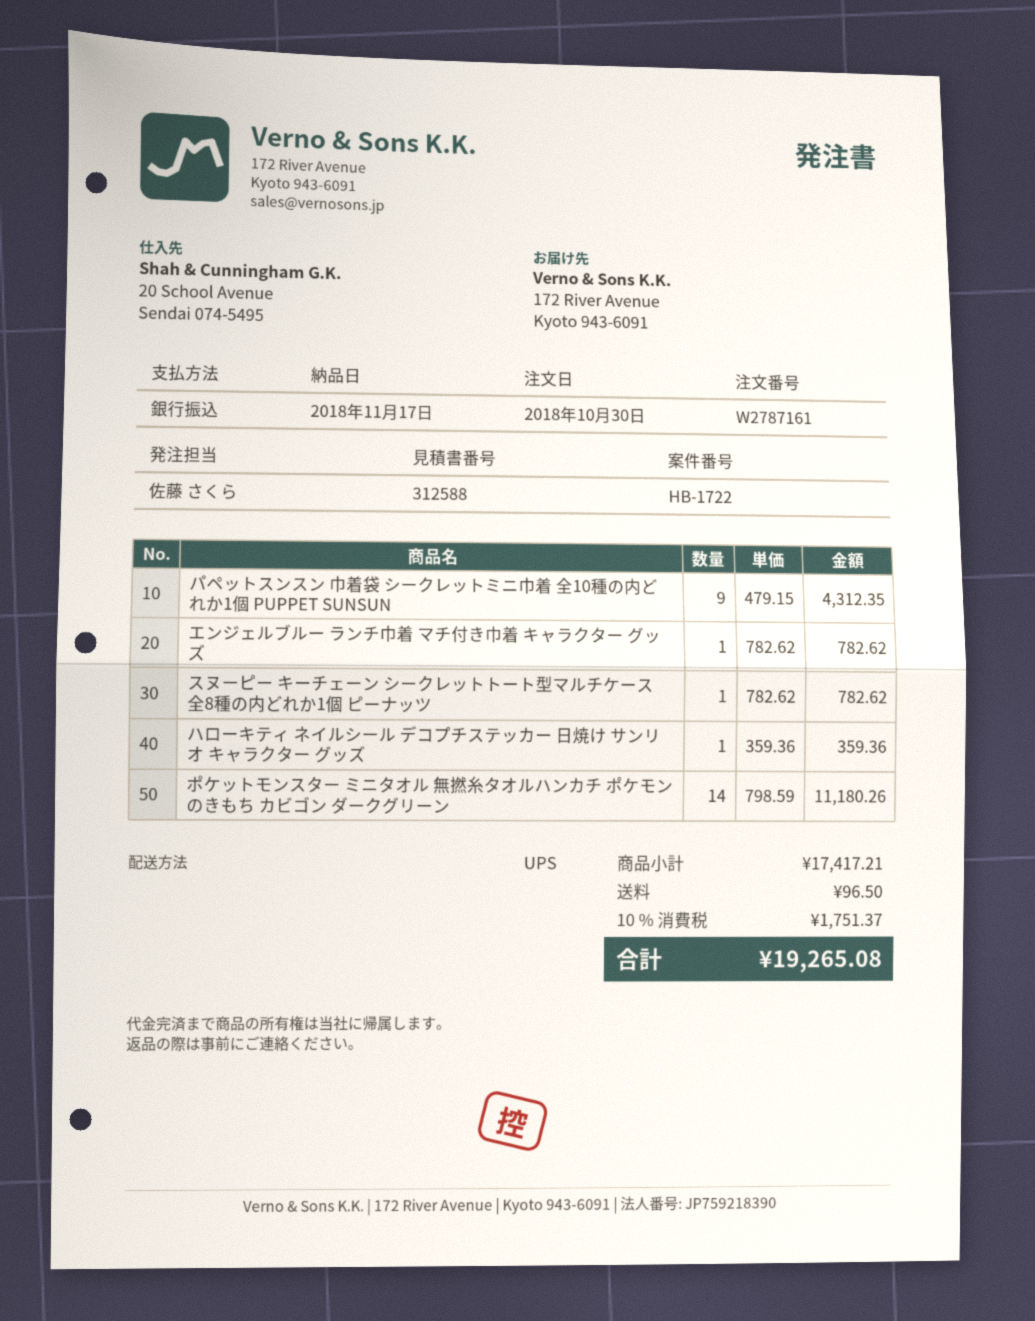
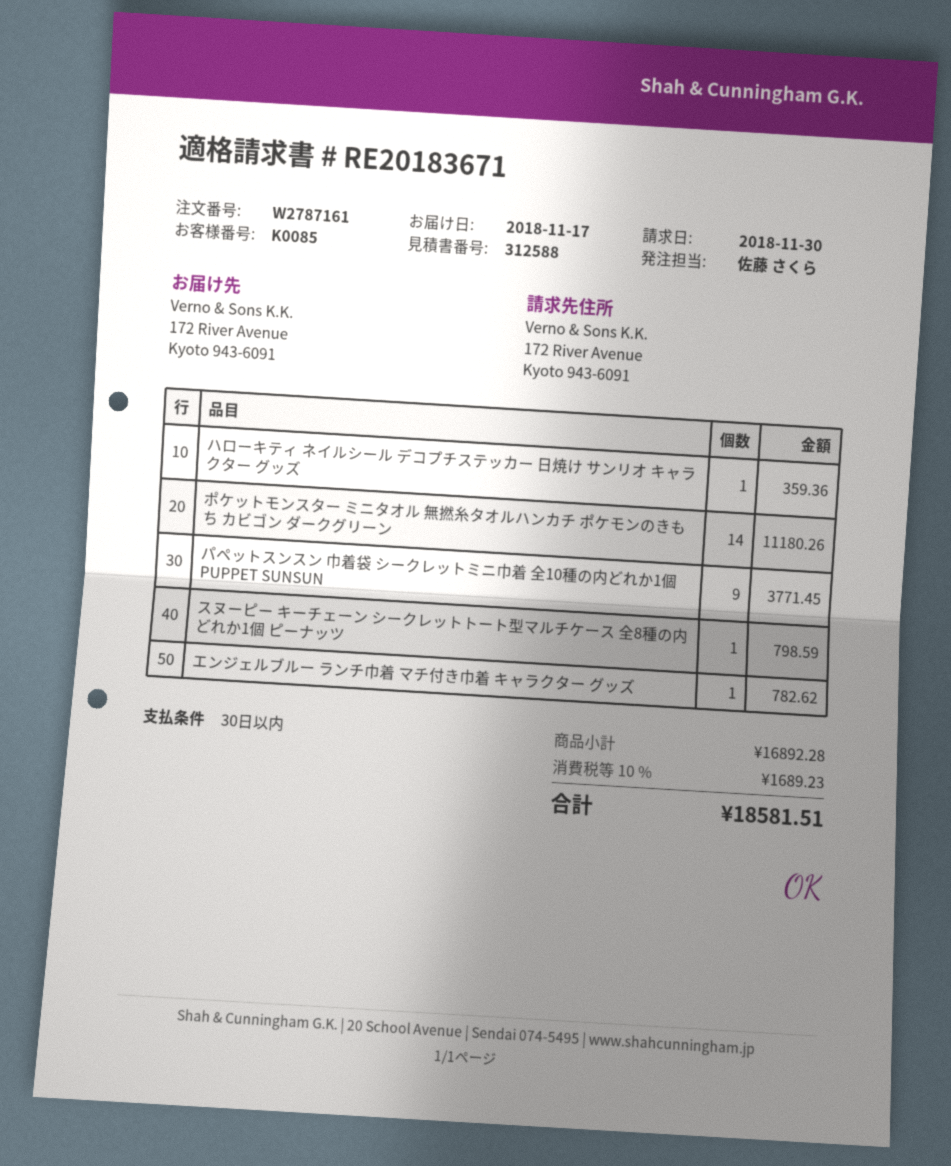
パペットスンスン 巾着袋 シークレットミニ巾着 全10種の内どれか1個 PUPPET SUNSUN: 9 for 4312.35 -> 9 for 3771.45
スヌーピー キーチェーン シークレットトート型マルチケース 全8種の内どれか1個 ピーナッツ: 1 for 782.62 -> 1 for 798.59
subtotal: 17417.21 -> 16892.28
shipping: 96.50 -> none
tax: 10% = 1751.37 -> 10% = 1689.23
total: 19265.08 -> 18581.51

